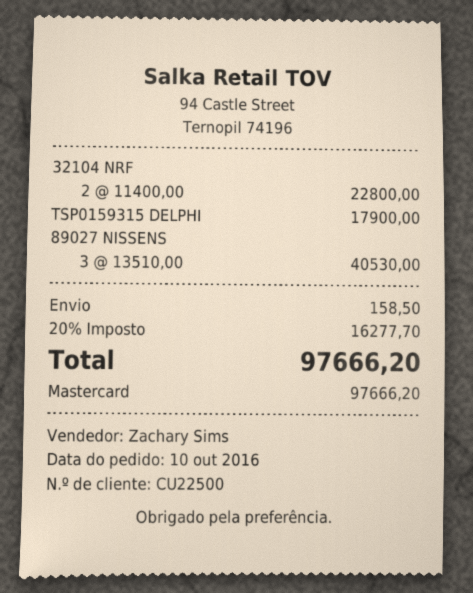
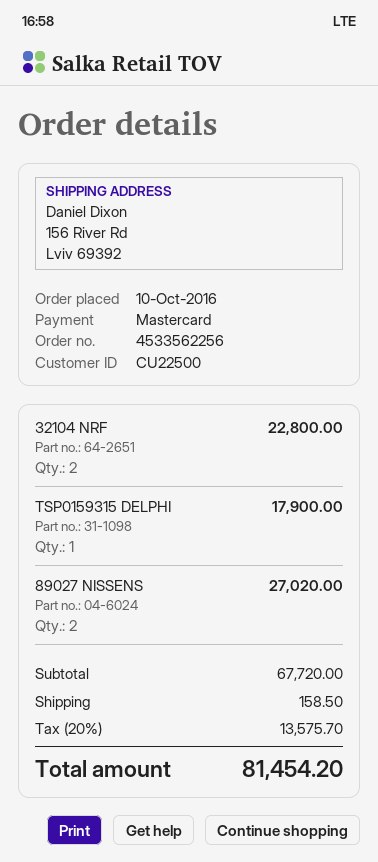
89027 NISSENS: 3 for 40530.00 -> 2 for 27020.00
tax: 20% = 16277.70 -> 20% = 13575.70
total: 97666.20 -> 81454.20

